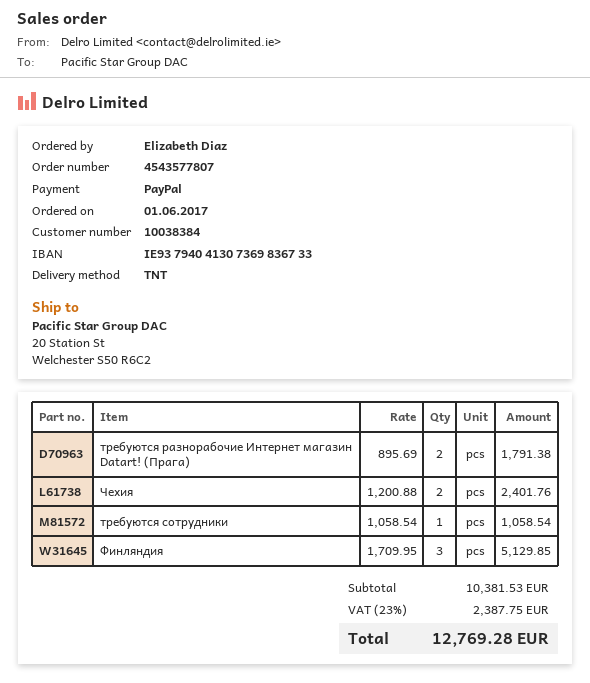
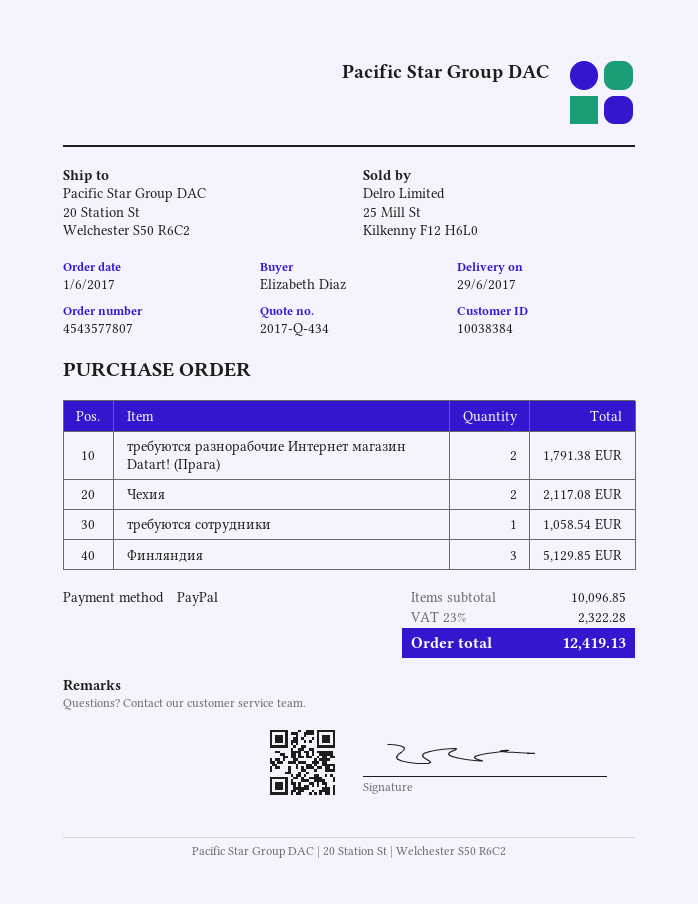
Чехия: 2 for 2401.76 -> 2 for 2117.08
subtotal: 10381.53 -> 10096.85
tax: 23% = 2387.75 -> 23% = 2322.28
total: 12769.28 -> 12419.13

